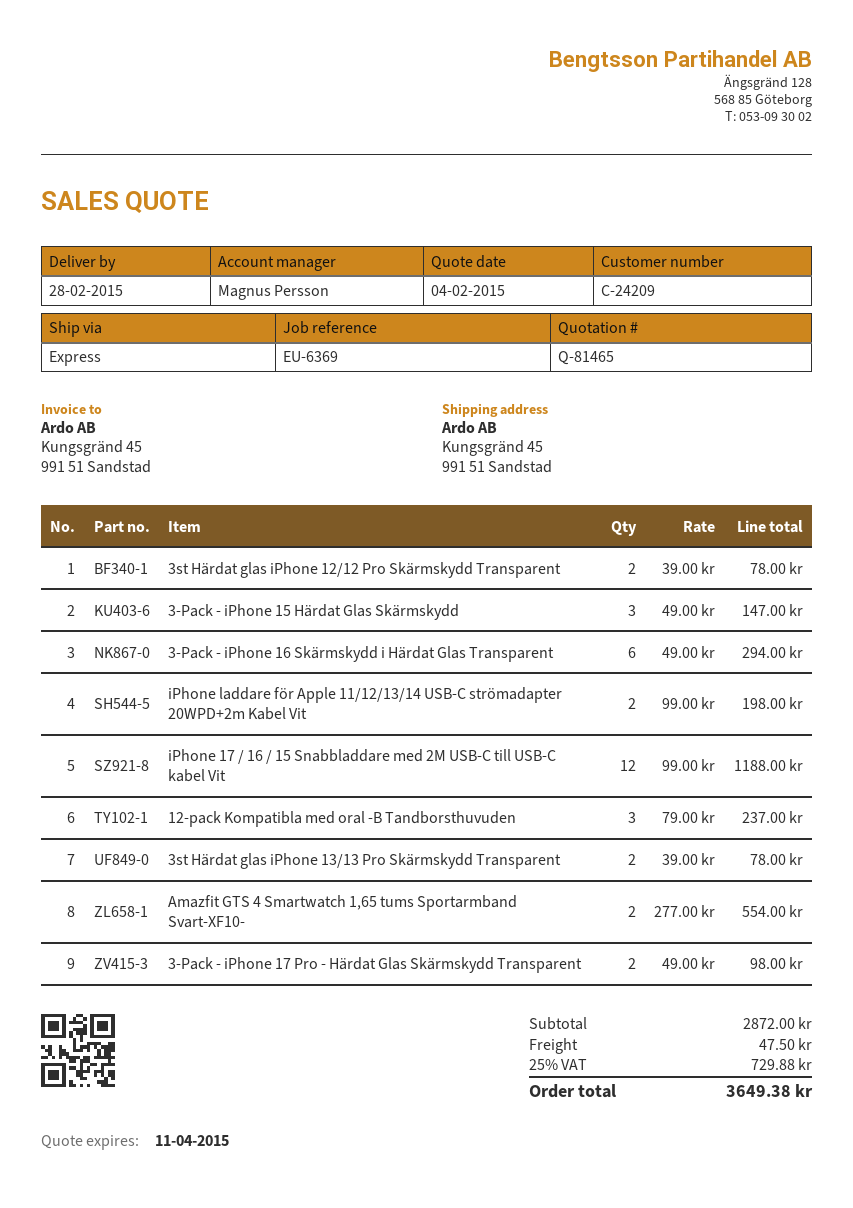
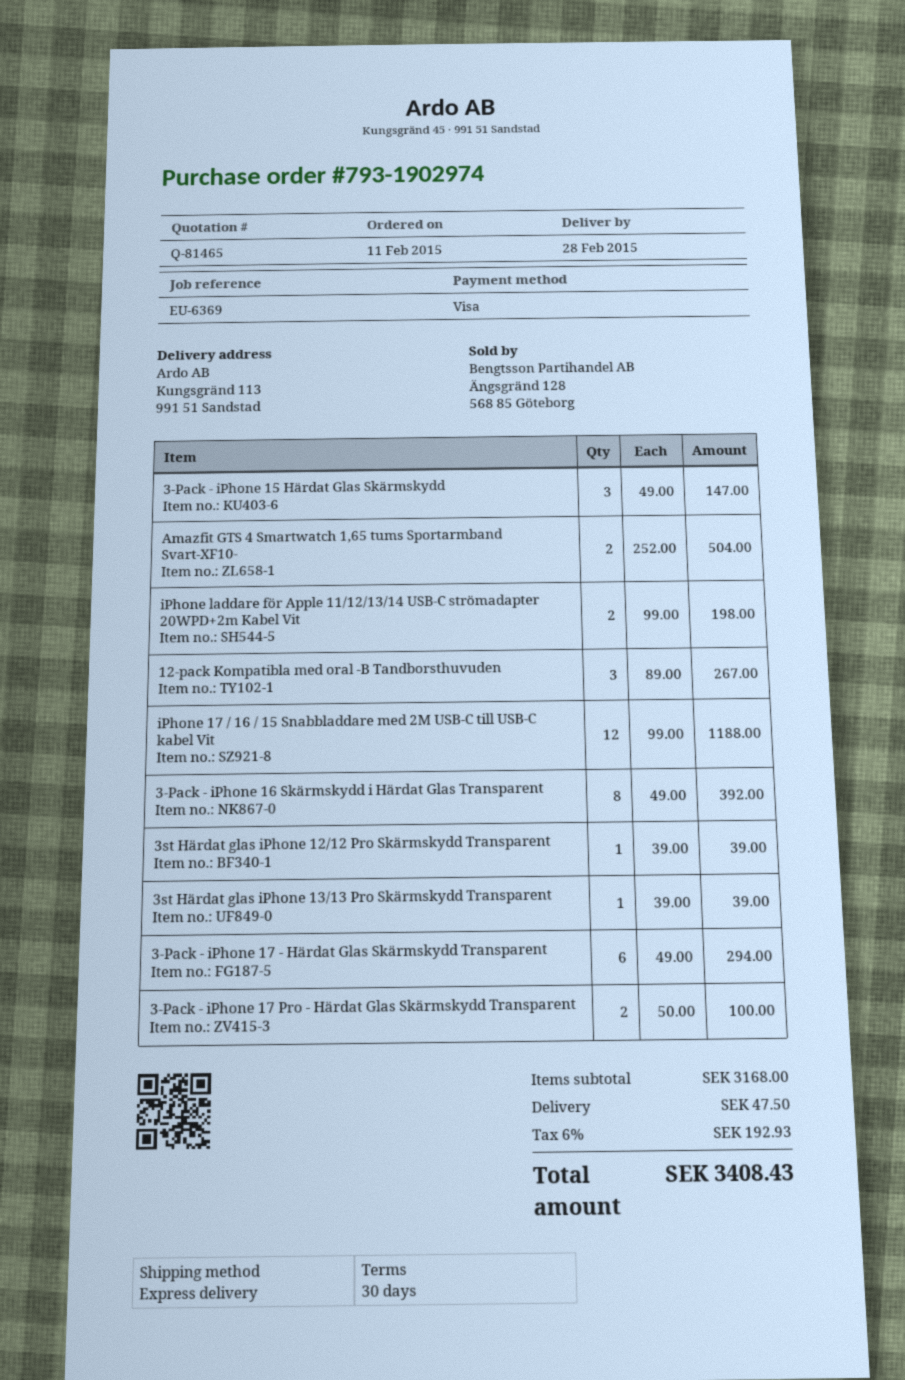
ship to: Kungsgränd 45, 991 51 Sandstad -> Kungsgränd 113, 991 51 Sandstad
3st Härdat glas iPhone 12/12 Pro Skärmskydd Transparent: 2 x 39.00 = 78.00 -> 1 x 39.00 = 39.00
3-Pack - iPhone 16 Skärmskydd i Härdat Glas Transparent: 6 x 49.00 = 294.00 -> 8 x 49.00 = 392.00
12-pack Kompatibla med oral -B Tandborsthuvuden: 3 x 79.00 = 237.00 -> 3 x 89.00 = 267.00
3st Härdat glas iPhone 13/13 Pro Skärmskydd Transparent: 2 x 39.00 = 78.00 -> 1 x 39.00 = 39.00
Amazfit GTS 4 Smartwatch 1,65 tums Sportarmband Svart-XF10-: 2 x 277.00 = 554.00 -> 2 x 252.00 = 504.00
3-Pack - iPhone 17 Pro - Härdat Glas Skärmskydd Transparent: 2 x 49.00 = 98.00 -> 2 x 50.00 = 100.00
3-Pack - iPhone 17 - Härdat Glas Skärmskydd Transparent: none -> 6 x 49.00 = 294.00
subtotal: 2872.00 -> 3168.00
tax: 25% = 729.88 -> 6% = 192.93
total: 3649.38 -> 3408.43

